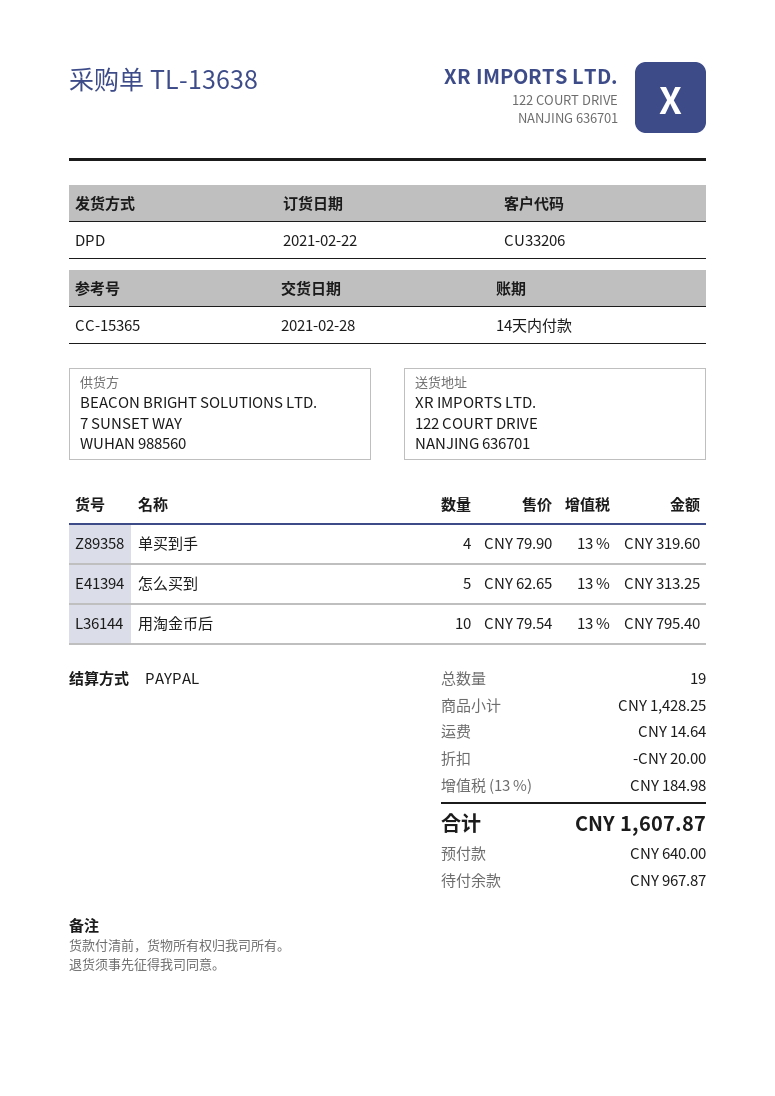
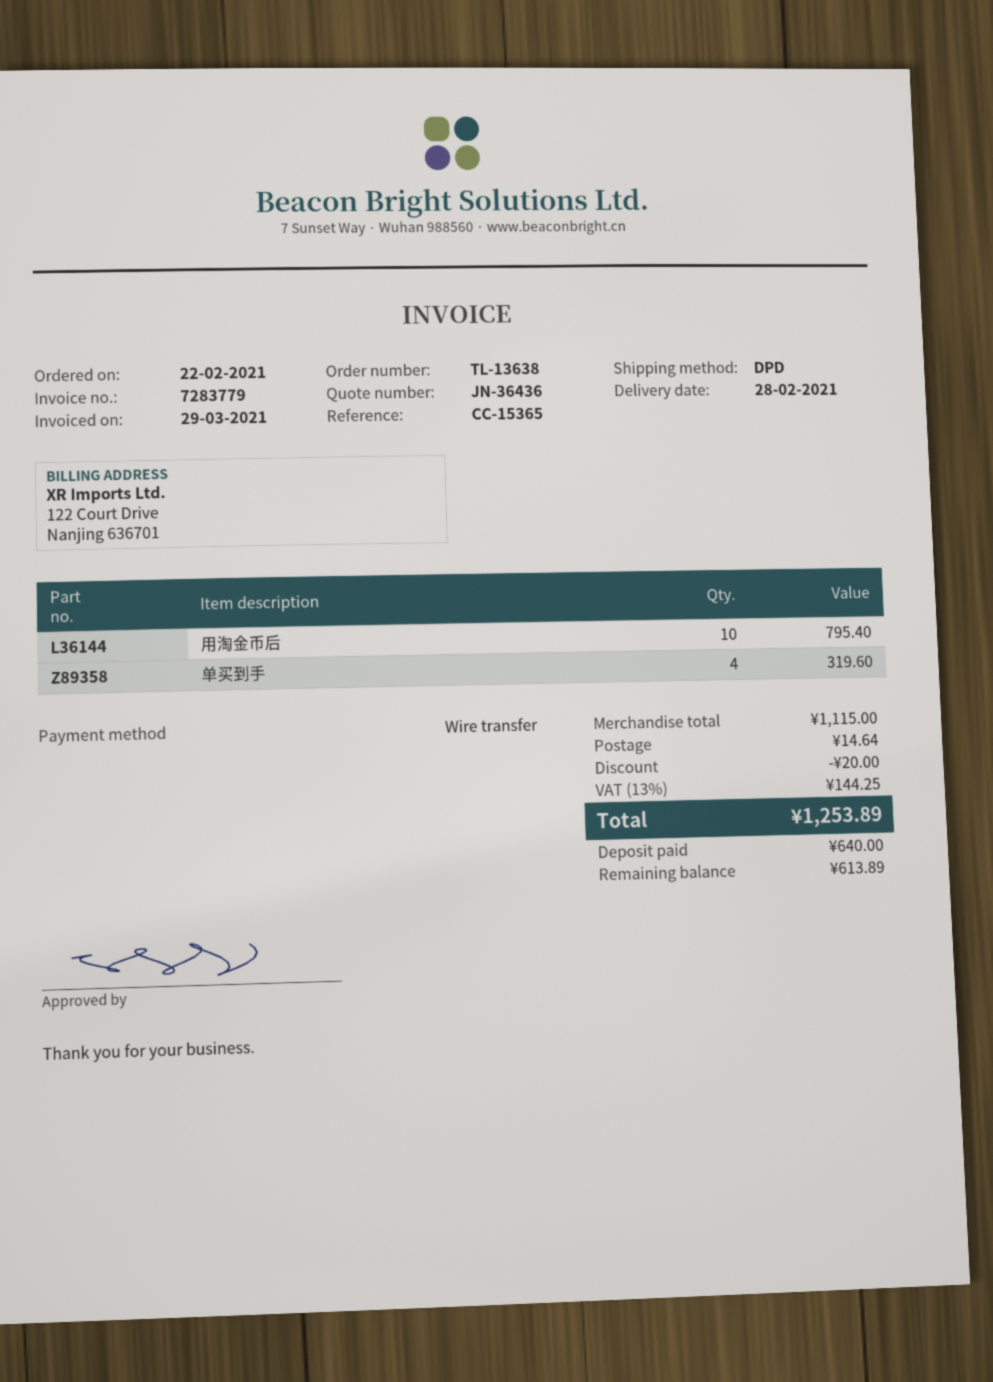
payment method: PayPal -> bank transfer
怎么买到: 5 for 313.25 -> none
subtotal: 1428.25 -> 1115.00
tax: 13% = 184.98 -> 13% = 144.25
total: 1607.87 -> 1253.89
balance: 967.87 -> 613.89

